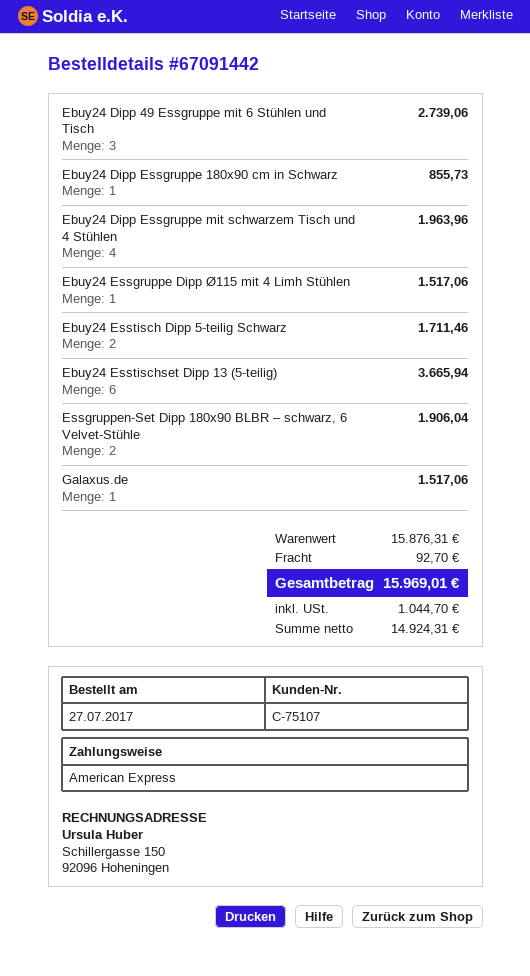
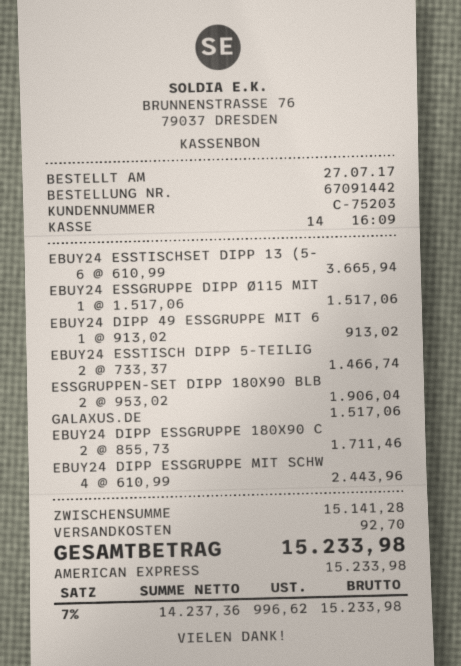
customer number: C-75107 -> C-75203
Ebuy24 Dipp 49 Essgruppe mit 6 Stühlen und Tisch: 3 for 2739.06 -> 1 for 913.02
Ebuy24 Dipp Essgruppe 180x90 cm in Schwarz: 1 for 855.73 -> 2 for 1711.46
Ebuy24 Dipp Essgruppe mit schwarzem Tisch und 4 Stühlen: 4 for 1963.96 -> 4 for 2443.96
Ebuy24 Esstisch Dipp 5-teilig Schwarz: 2 for 1711.46 -> 2 for 1466.74
subtotal: 15876.31 -> 15141.28
net: 14924.31 -> 14237.36
tax: 1044.70 -> 996.62
total: 15969.01 -> 15233.98

